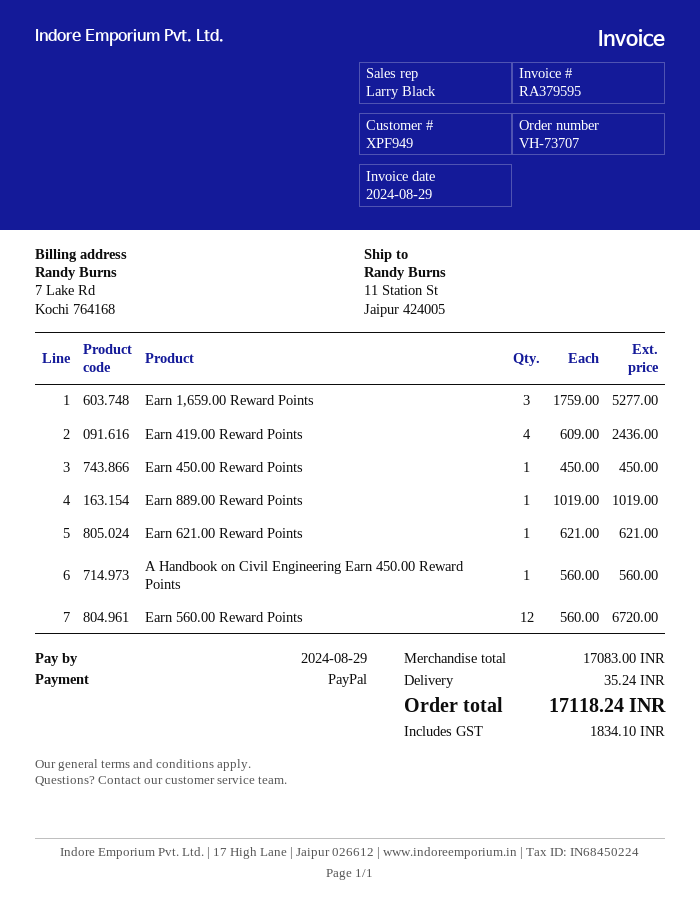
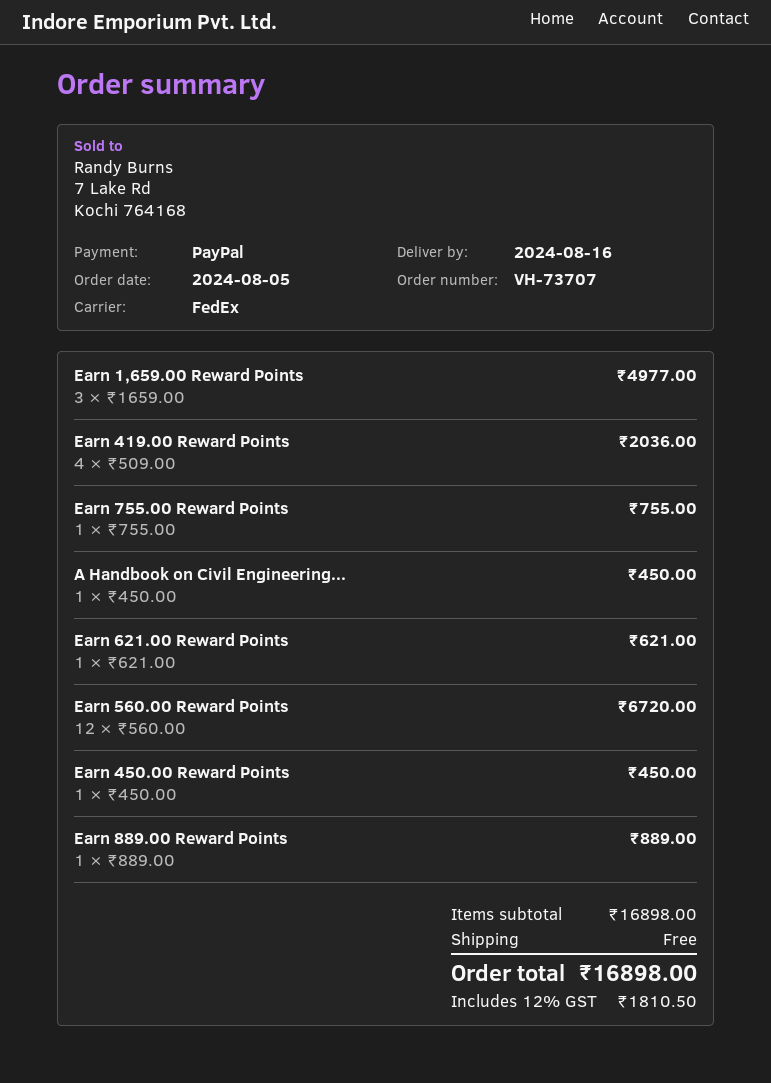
Earn 1,659.00 Reward Points: 3 x 1759.00 = 5277.00 -> 3 x 1659.00 = 4977.00
Earn 419.00 Reward Points: 4 x 609.00 = 2436.00 -> 4 x 509.00 = 2036.00
Earn 889.00 Reward Points: 1 x 1019.00 = 1019.00 -> 1 x 889.00 = 889.00
A Handbook on Civil Engineering Earn 450.00 Reward Points: 1 x 560.00 = 560.00 -> 1 x 450.00 = 450.00
Earn 755.00 Reward Points: none -> 1 x 755.00 = 755.00
subtotal: 17083.00 -> 16898.00
shipping: 35.24 -> 0.00
tax: 1834.10 -> 1810.50
total: 17118.24 -> 16898.00

